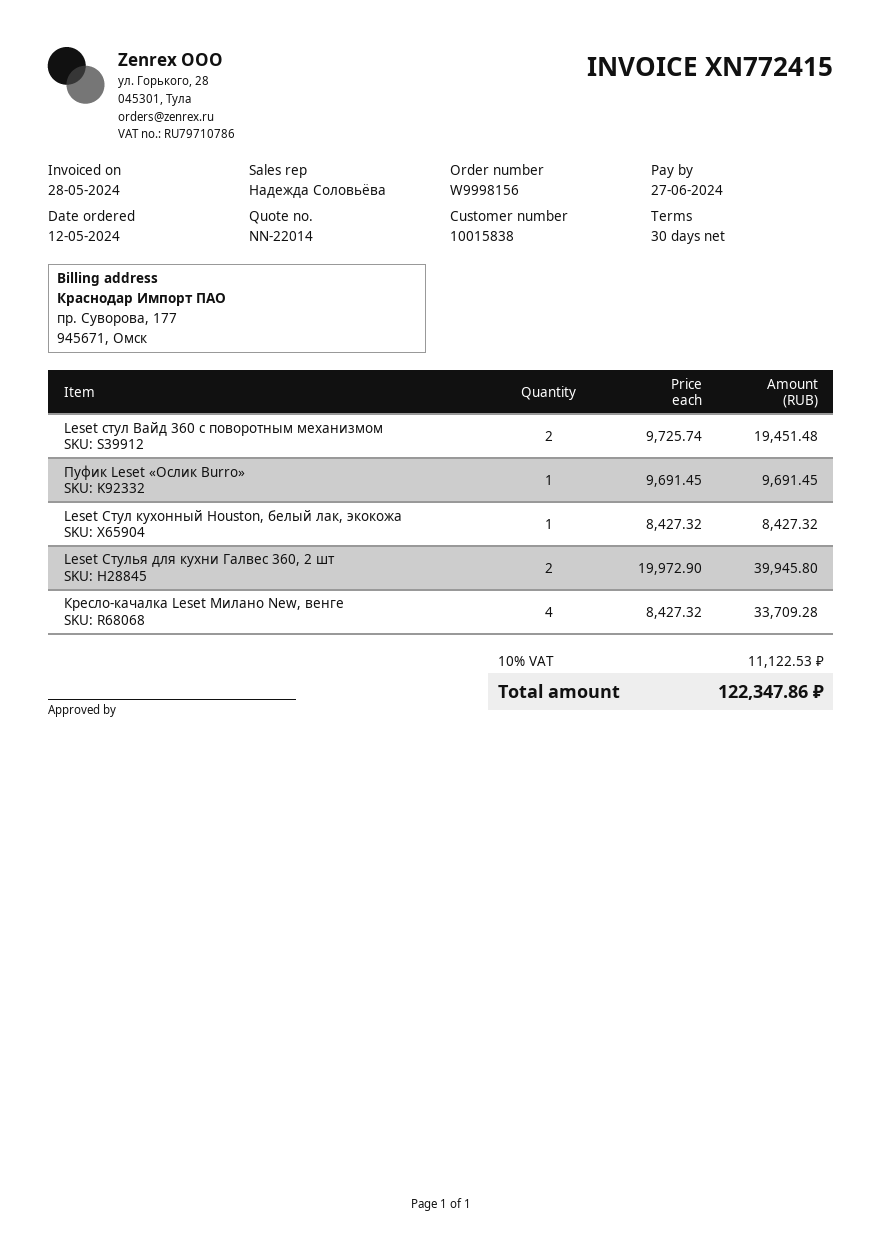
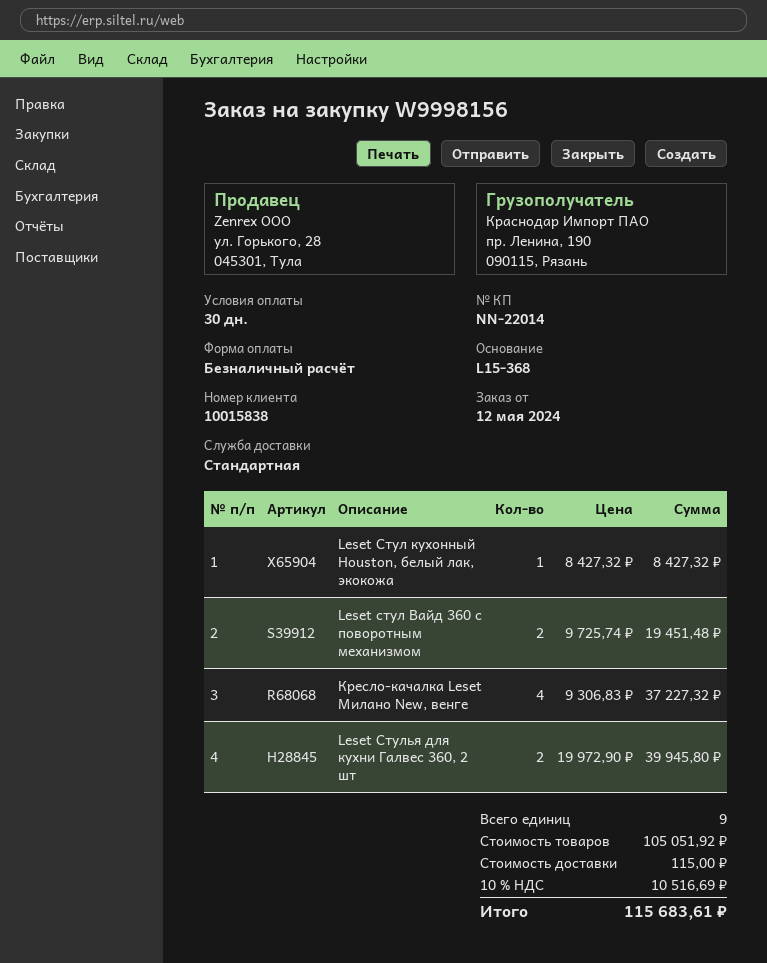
Пуфик Leset «Ослик Burro»: 1 x 9691.45 = 9691.45 -> none
Кресло-качалка Leset Милано New, венге: 4 x 8427.32 = 33709.28 -> 4 x 9306.83 = 37227.32
shipping: none -> 115.00
tax: 10% = 11122.53 -> 10% = 10516.69
total: 122347.86 -> 115683.61

